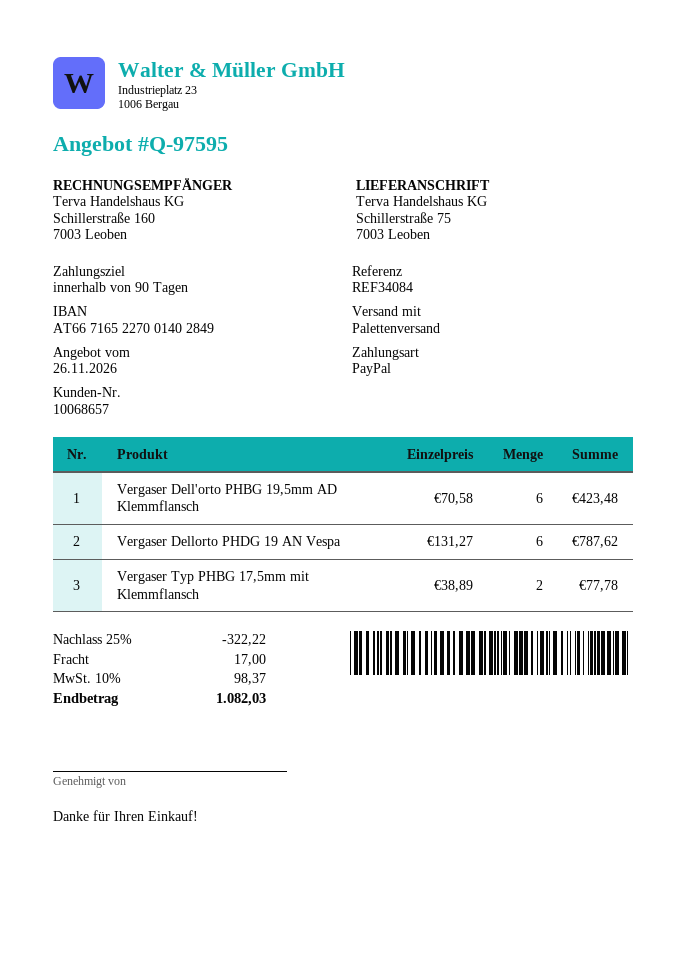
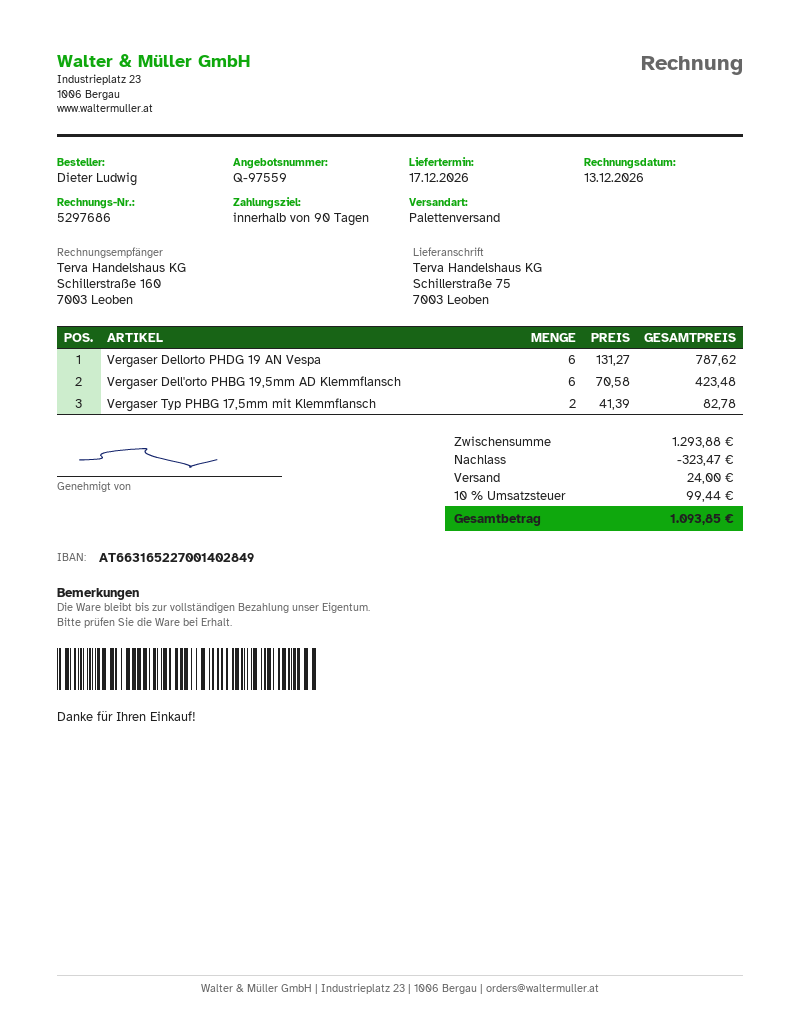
quote number: Q-97595 -> Q-97559
bank account: AT667165227001402849 -> AT663165227001402849
Vergaser Typ PHBG 17,5mm mit Klemmflansch: 2 x 38.89 = 77.78 -> 2 x 41.39 = 82.78
discount: 322.22 -> 323.47
shipping: 17.00 -> 24.00
tax: 10% = 98.37 -> 10% = 99.44
total: 1082.03 -> 1093.85

